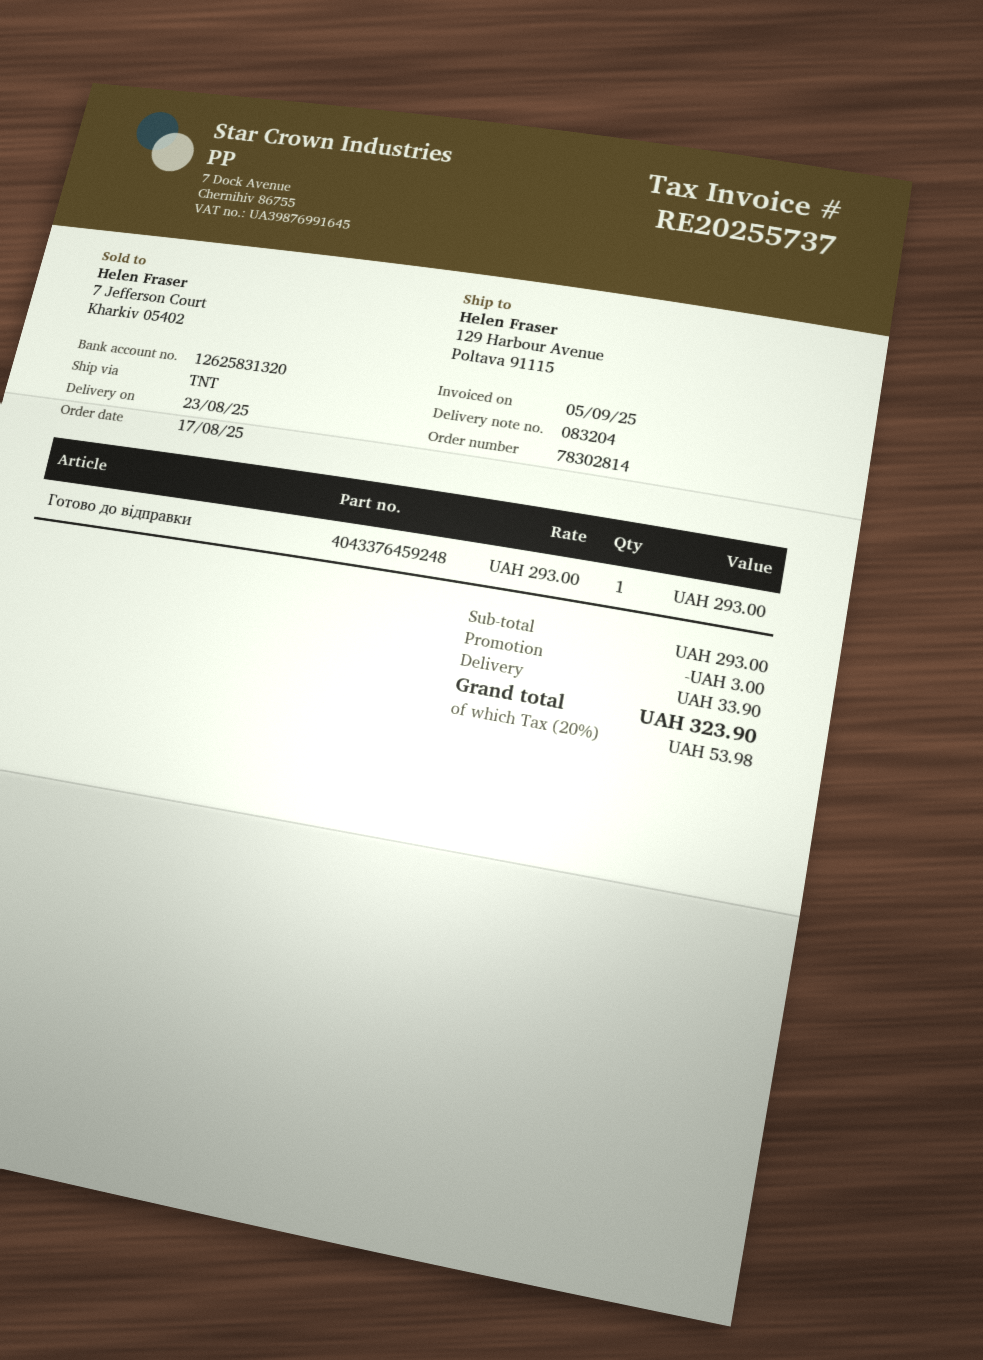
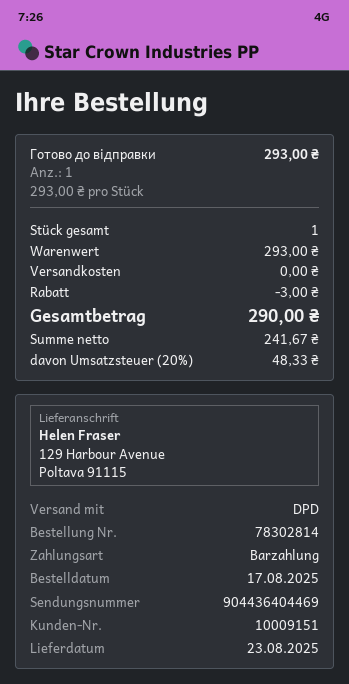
shipping method: TNT -> DPD
shipping: 33.90 -> 0.00
tax: 20% = 53.98 -> 20% = 48.33
total: 323.90 -> 290.00

